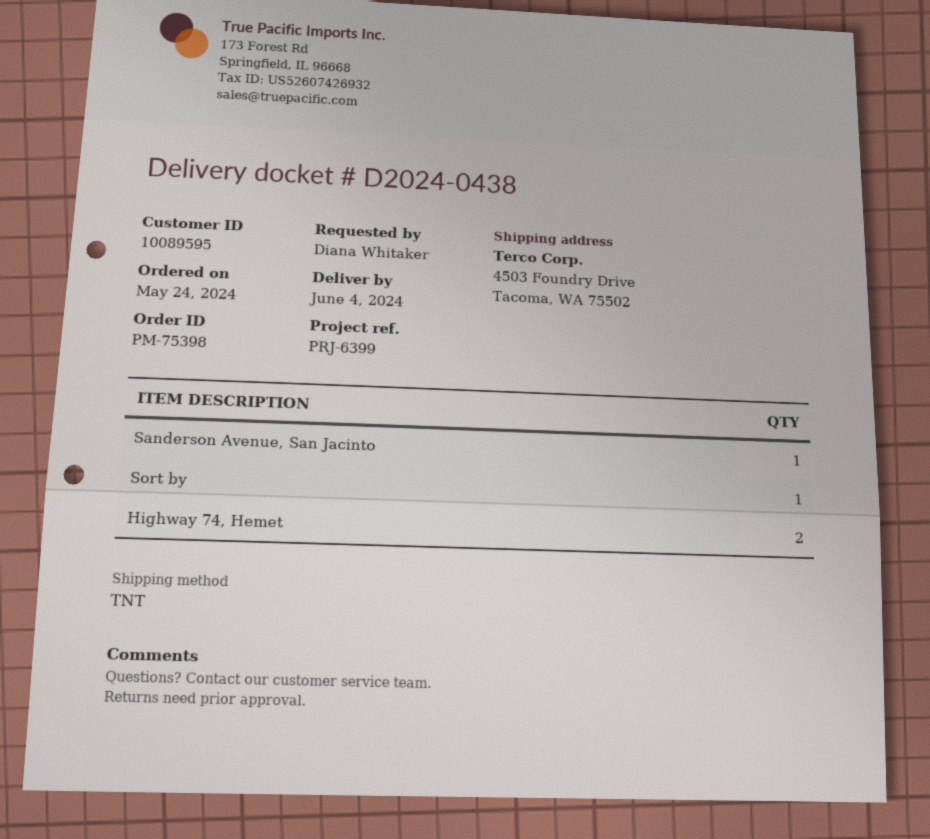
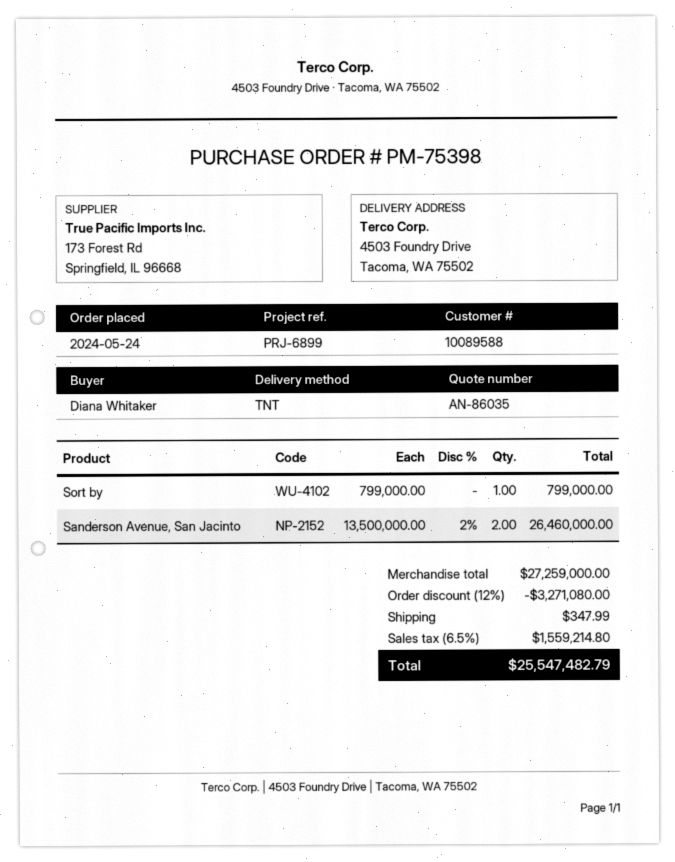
customer number: 10089595 -> 10089588
reference: PRJ-6399 -> PRJ-6899
Sanderson Avenue, San Jacinto: 1 -> 2
Highway 74, Hemet: 2 -> none

